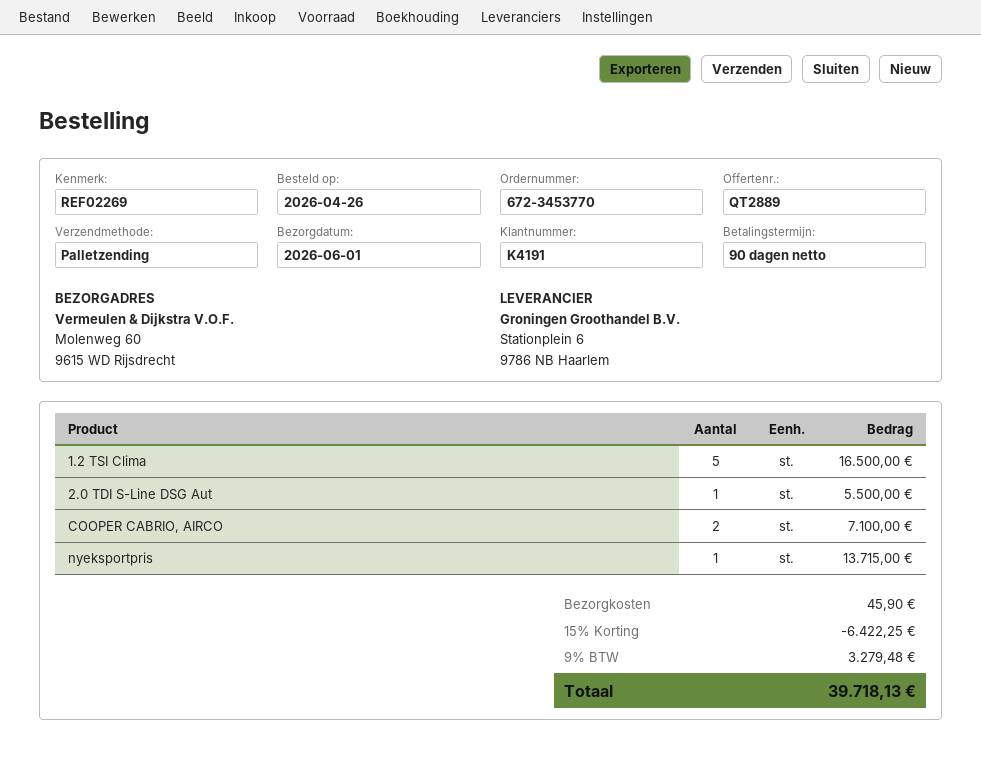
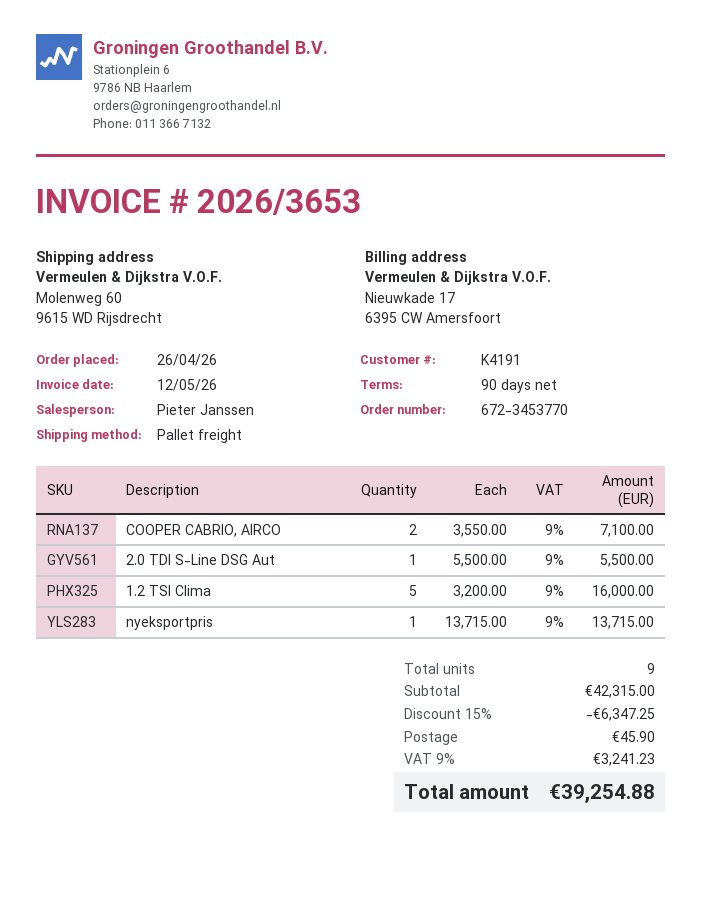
1.2 TSI Clima: 5 for 16500.00 -> 5 for 16000.00
discount: 15% = 6422.25 -> 15% = 6347.25
tax: 9% = 3279.48 -> 9% = 3241.23
total: 39718.13 -> 39254.88

